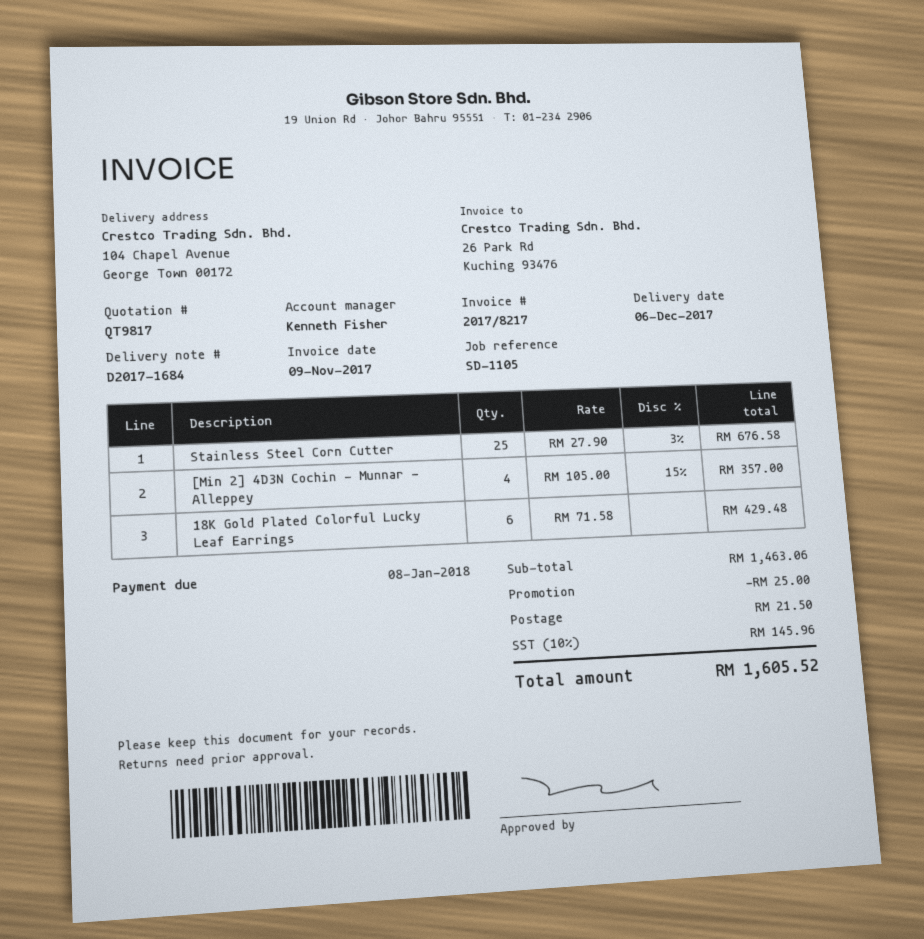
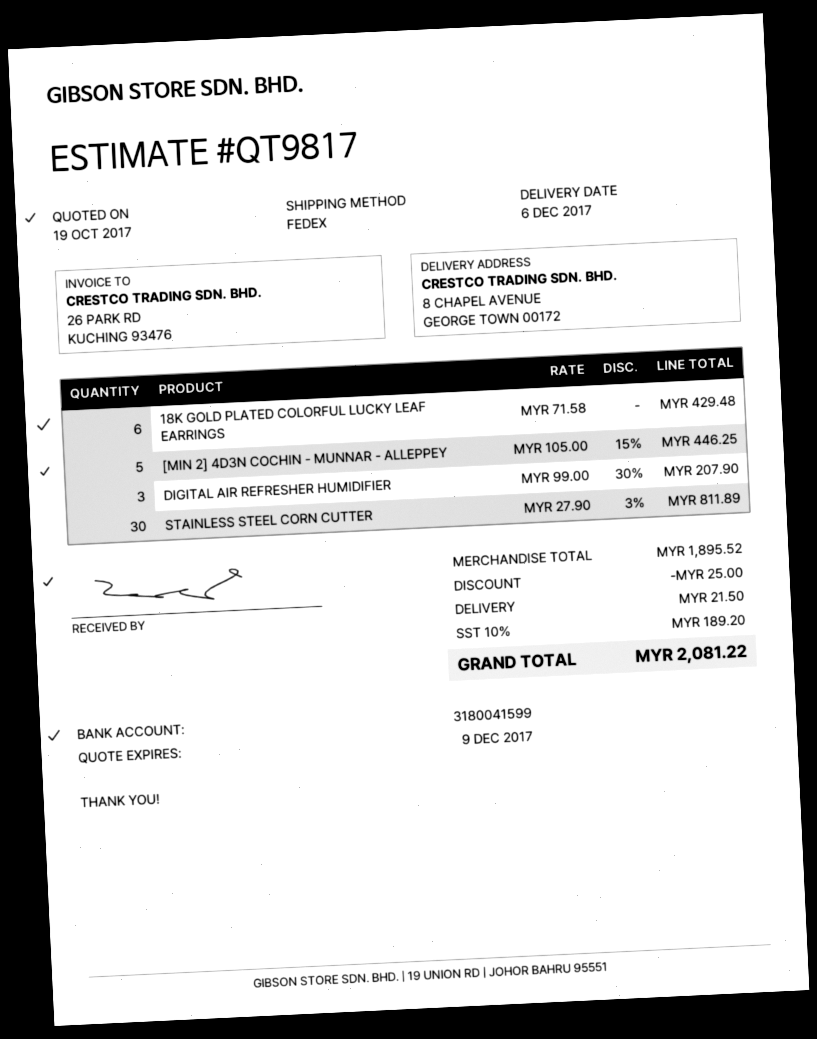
ship to: 104 Chapel Avenue, George Town 00172 -> 8 CHAPEL AVENUE, GEORGE TOWN 00172
Stainless Steel Corn Cutter: 25 x 27.90 - 3% = 676.58 -> 30 x 27.90 - 3% = 811.89
[Min 2] 4D3N Cochin - Munnar - Alleppey: 4 x 105.00 - 15% = 357.00 -> 5 x 105.00 - 15% = 446.25
DIGITAL AIR REFRESHER HUMIDIFIER: none -> 3 x 99.00 - 30% = 207.90
subtotal: 1463.06 -> 1895.52
tax: 10% = 145.96 -> 10% = 189.20
total: 1605.52 -> 2081.22

